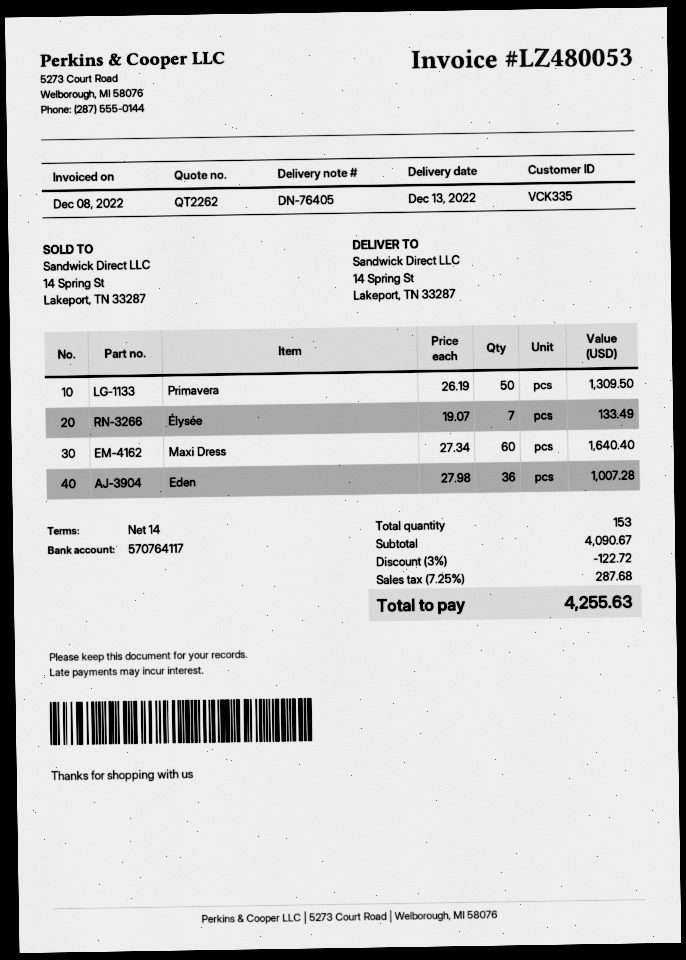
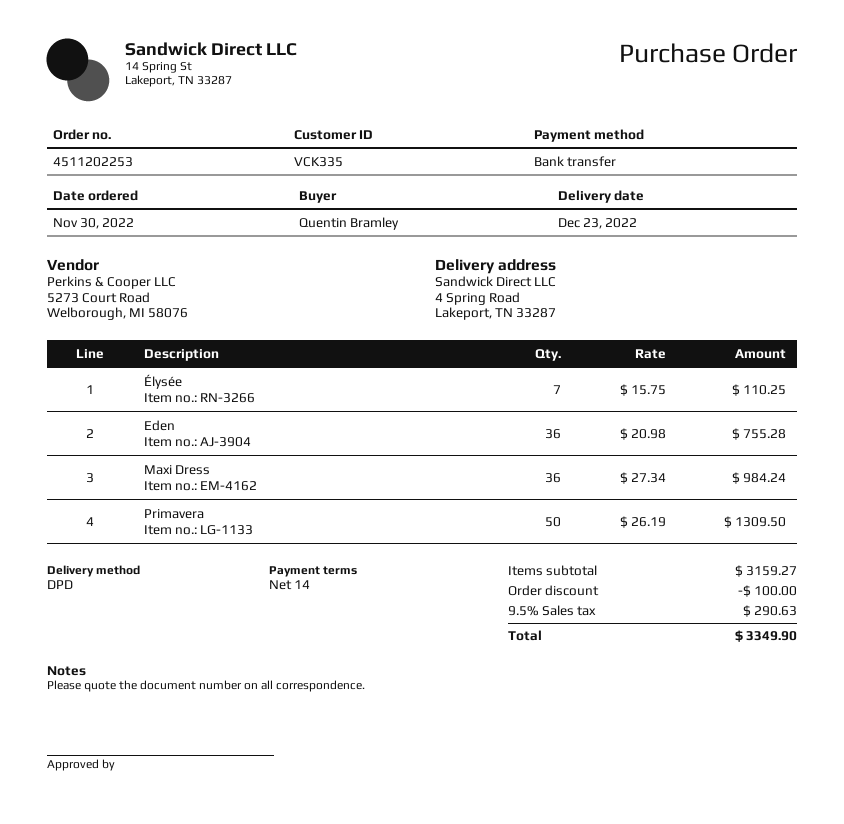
delivery date: 2022-12-13 -> 2022-12-23
ship to: 14 Spring St, Lakeport, TN 33287 -> 4 Spring Road, Lakeport, TN 33287
Élysée: 7 x 19.07 = 133.49 -> 7 x 15.75 = 110.25
Maxi Dress: 60 x 27.34 = 1640.40 -> 36 x 27.34 = 984.24
Eden: 36 x 27.98 = 1007.28 -> 36 x 20.98 = 755.28
subtotal: 4090.67 -> 3159.27
discount: 122.72 -> 100.00
tax: 7.25% = 287.68 -> 9.5% = 290.63
total: 4255.63 -> 3349.90

